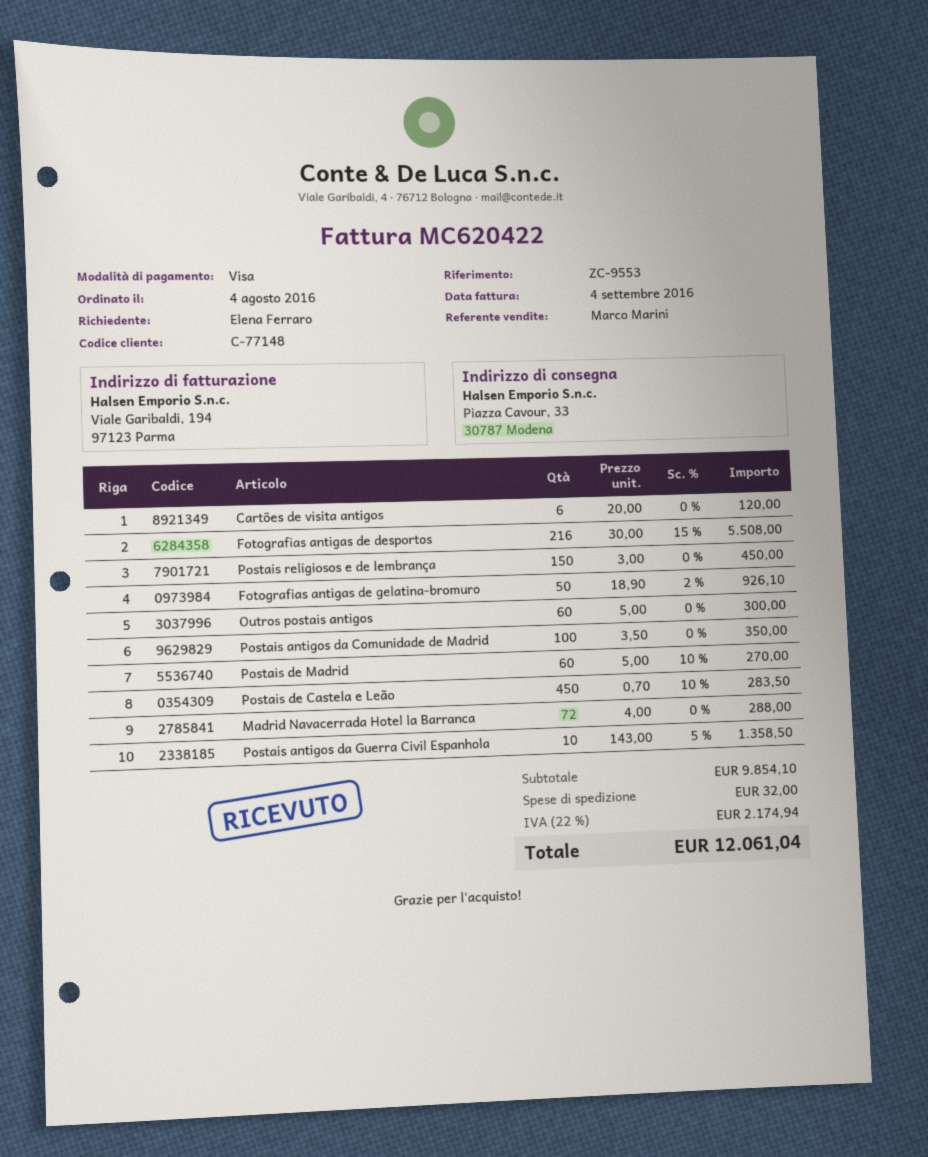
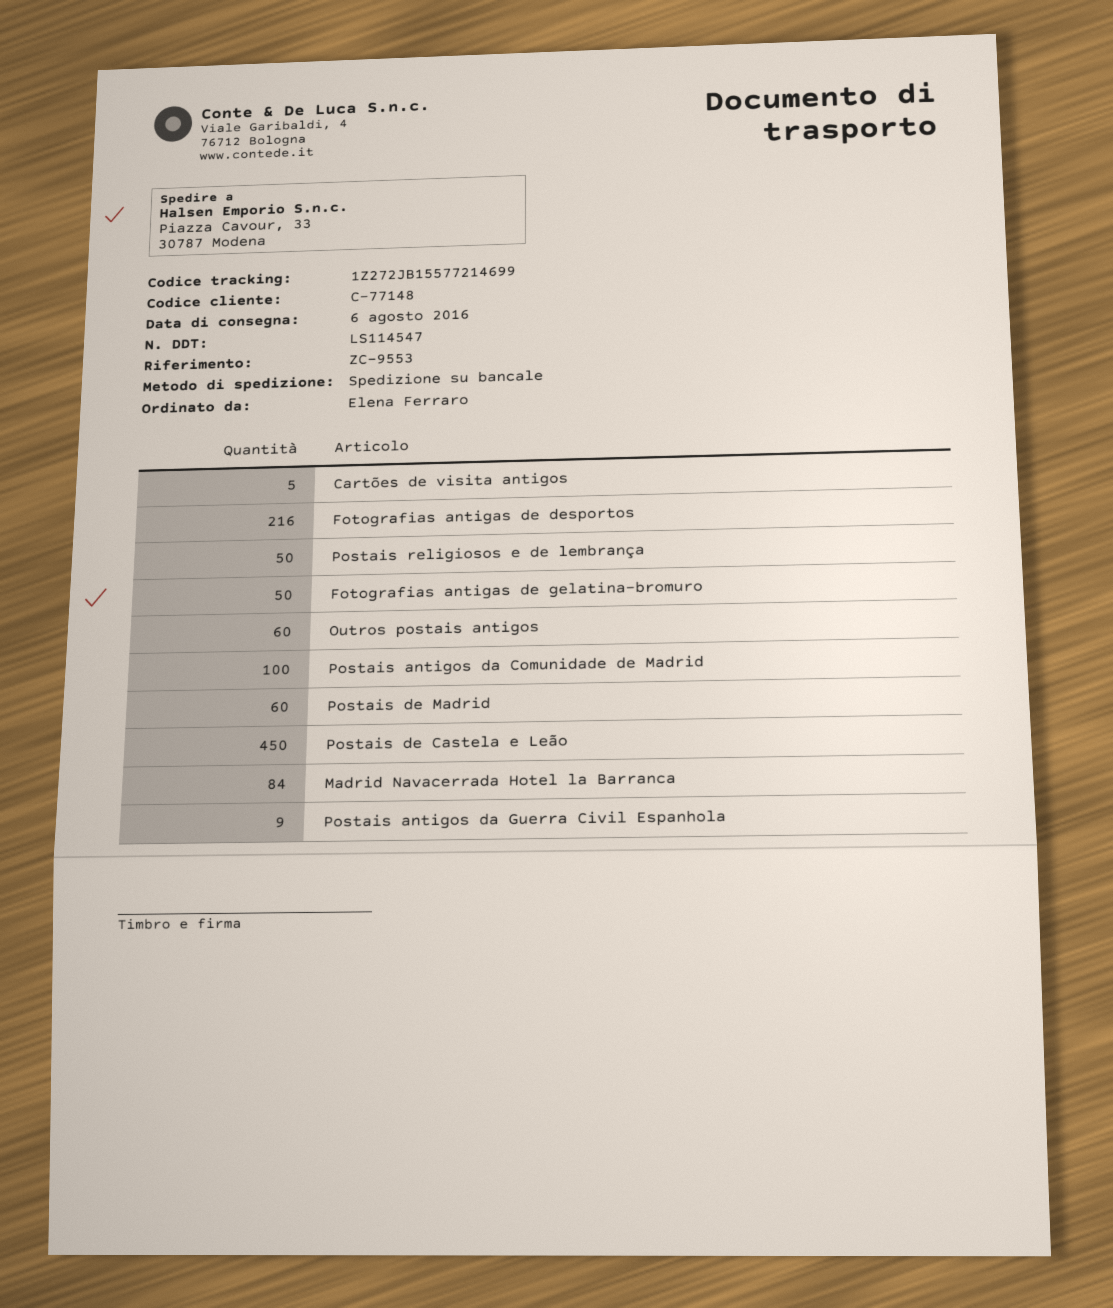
Cartões de visita antigos: 6 -> 5
Postais religiosos e de lembrança: 150 -> 50
Madrid Navacerrada Hotel la Barranca: 72 -> 84
Postais antigos da Guerra Civil Espanhola: 10 -> 9

